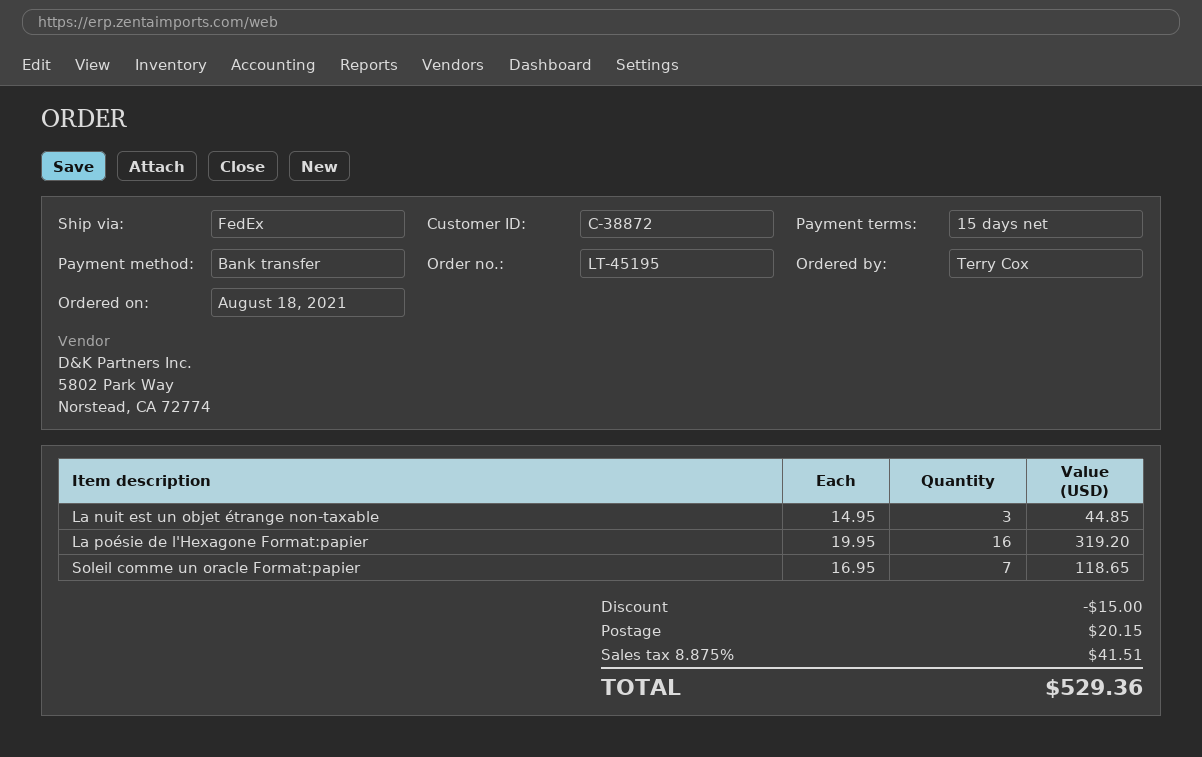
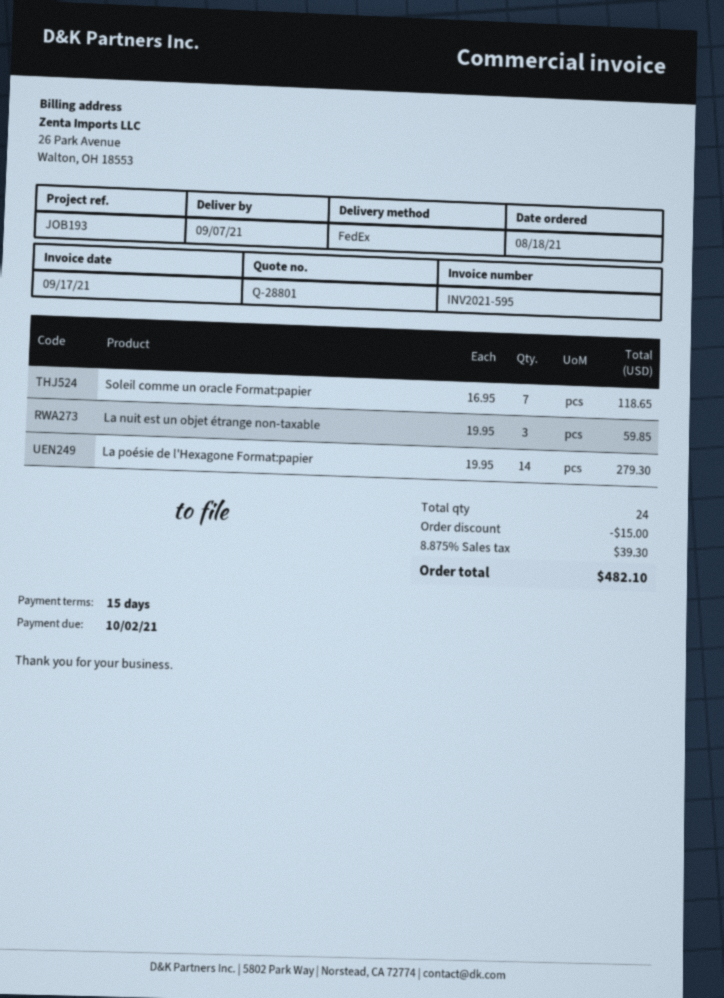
La nuit est un objet étrange non-taxable: 3 x 14.95 = 44.85 -> 3 x 19.95 = 59.85
La poésie de l'Hexagone Format:papier: 16 x 19.95 = 319.20 -> 14 x 19.95 = 279.30
shipping: 20.15 -> none
tax: 8.875% = 41.51 -> 8.875% = 39.30
total: 529.36 -> 482.10

